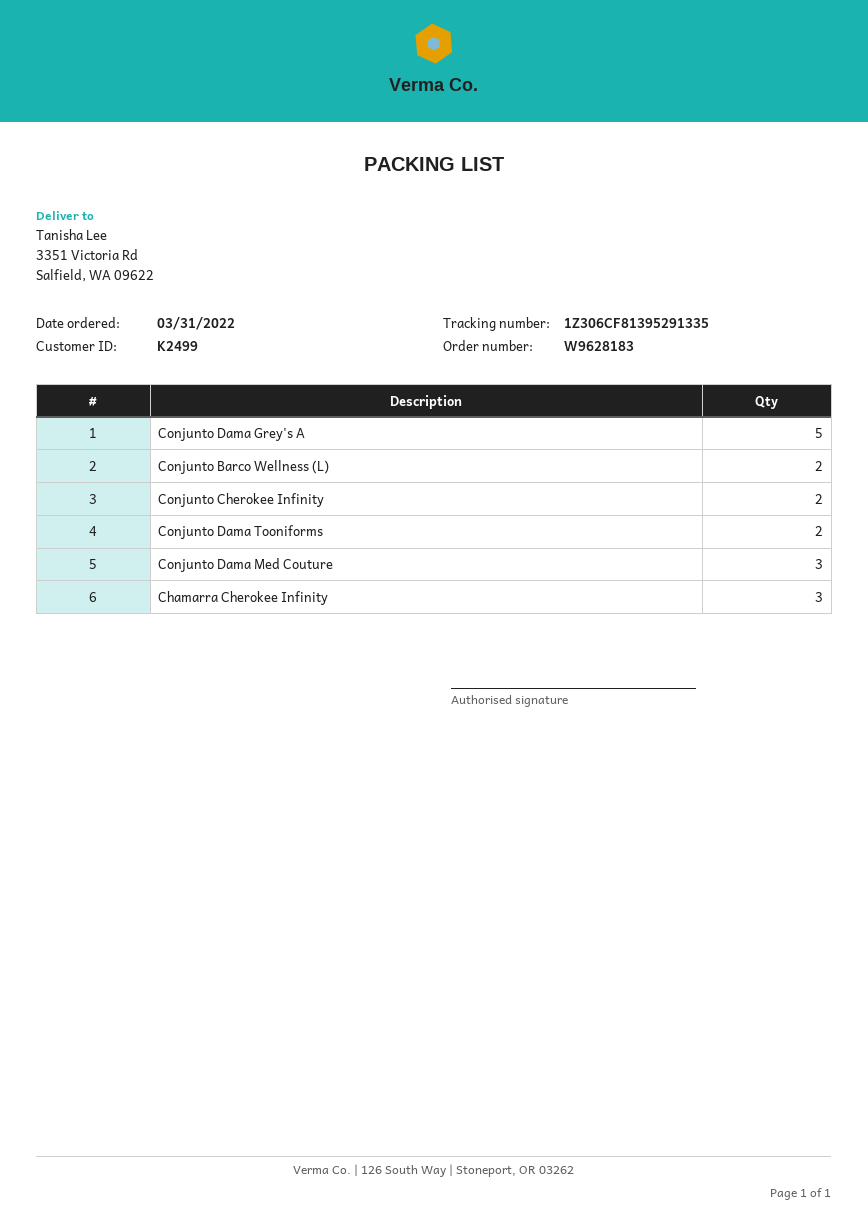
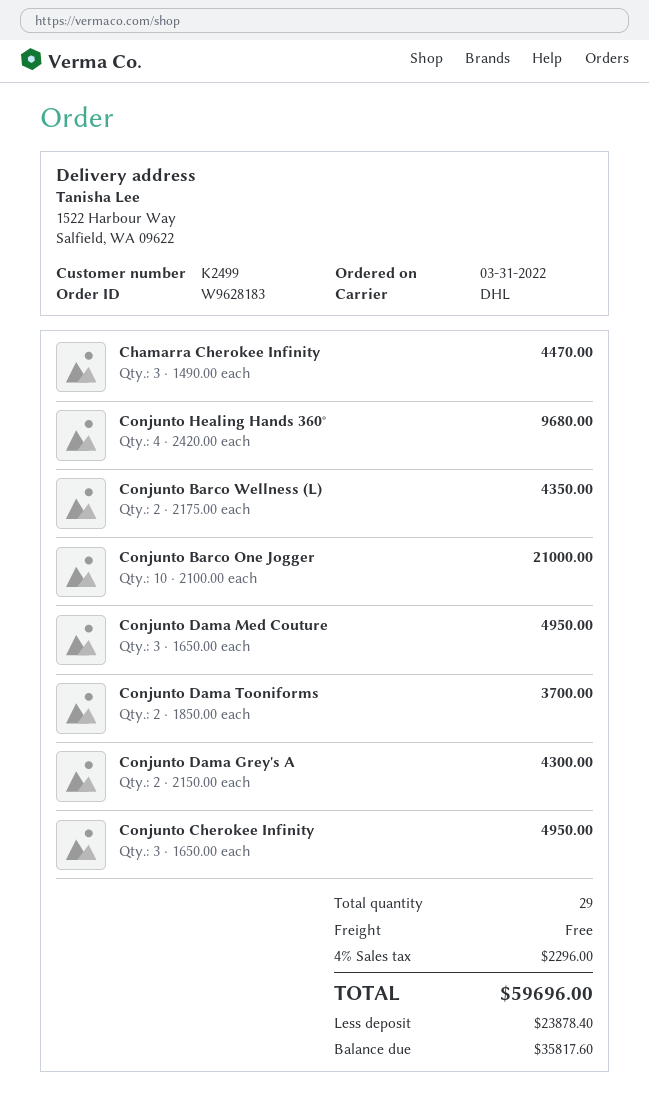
ship to: 3351 Victoria Rd, Salfield, WA 09622 -> 1522 Harbour Way, Salfield, WA 09622
Conjunto Dama Grey's A: 5 -> 2
Conjunto Cherokee Infinity: 2 -> 3
Conjunto Healing Hands 360°: none -> 4
Conjunto Barco One Jogger: none -> 10

